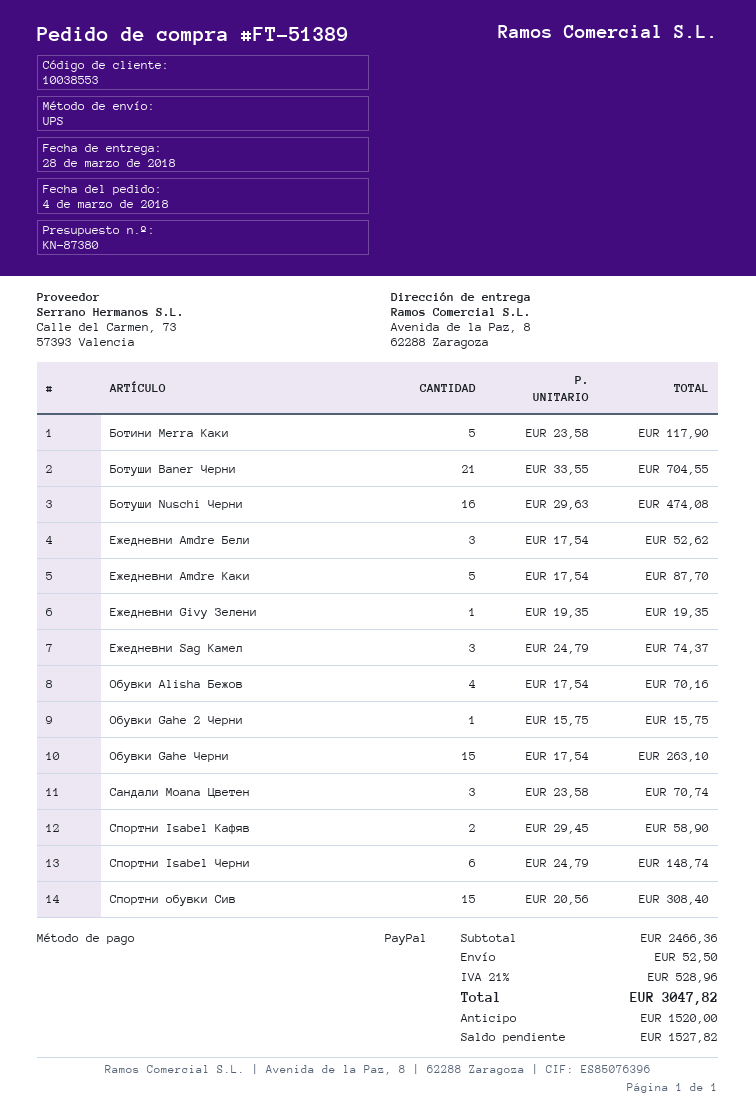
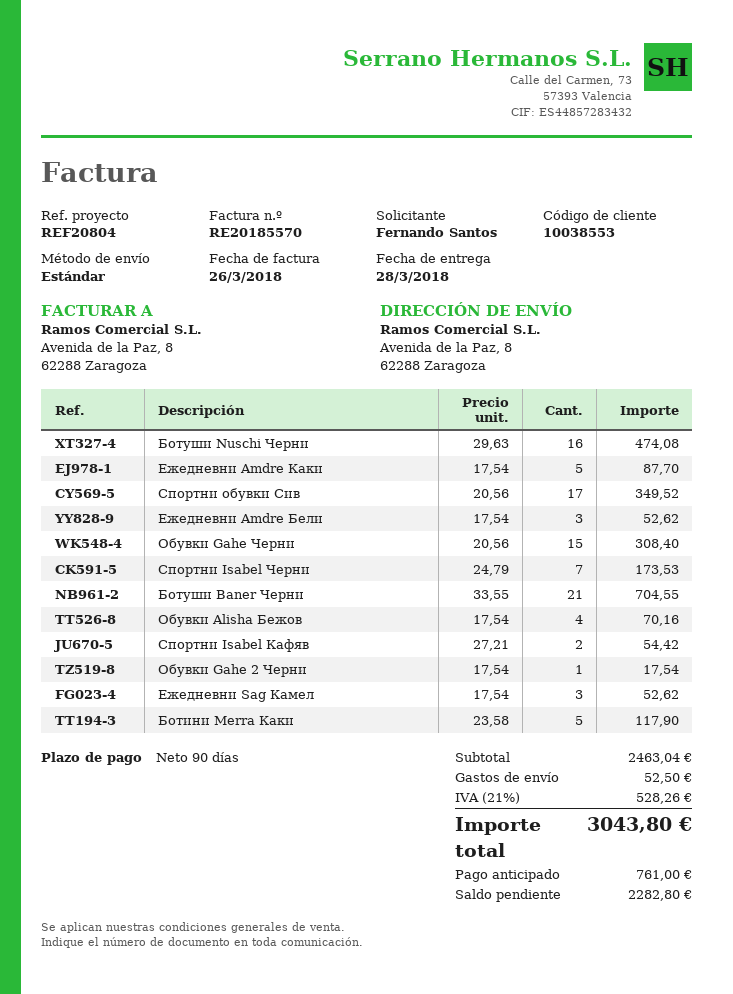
shipping method: UPS -> standard
Ежедневни Givy Зелени: 1 x 19.35 = 19.35 -> none
Ежедневни Sag Камел: 3 x 24.79 = 74.37 -> 3 x 17.54 = 52.62
Обувки Gahe 2 Черни: 1 x 15.75 = 15.75 -> 1 x 17.54 = 17.54
Обувки Gahe Черни: 15 x 17.54 = 263.10 -> 15 x 20.56 = 308.40
Сандали Moana Цветен: 3 x 23.58 = 70.74 -> none
Спортни Isabel Кафяв: 2 x 29.45 = 58.90 -> 2 x 27.21 = 54.42
Спортни Isabel Черни: 6 x 24.79 = 148.74 -> 7 x 24.79 = 173.53
Спортни обувки Сив: 15 x 20.56 = 308.40 -> 17 x 20.56 = 349.52
subtotal: 2466.36 -> 2463.04
tax: 21% = 528.96 -> 21% = 528.26
total: 3047.82 -> 3043.80
deposit: 1520.00 -> 761.00
balance: 1527.82 -> 2282.80

